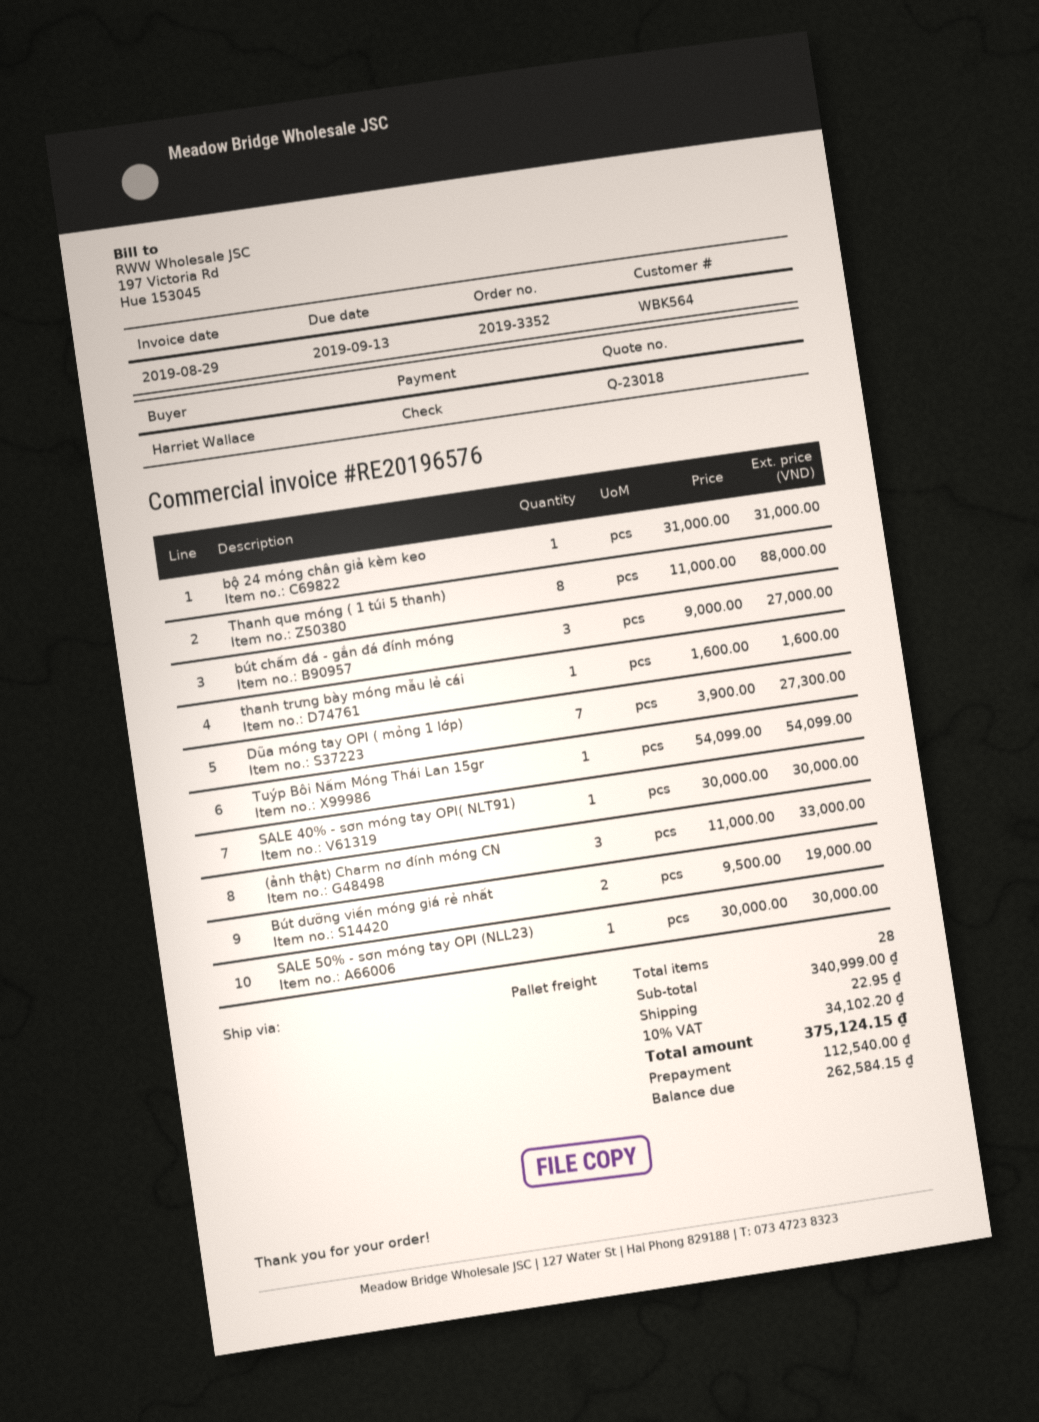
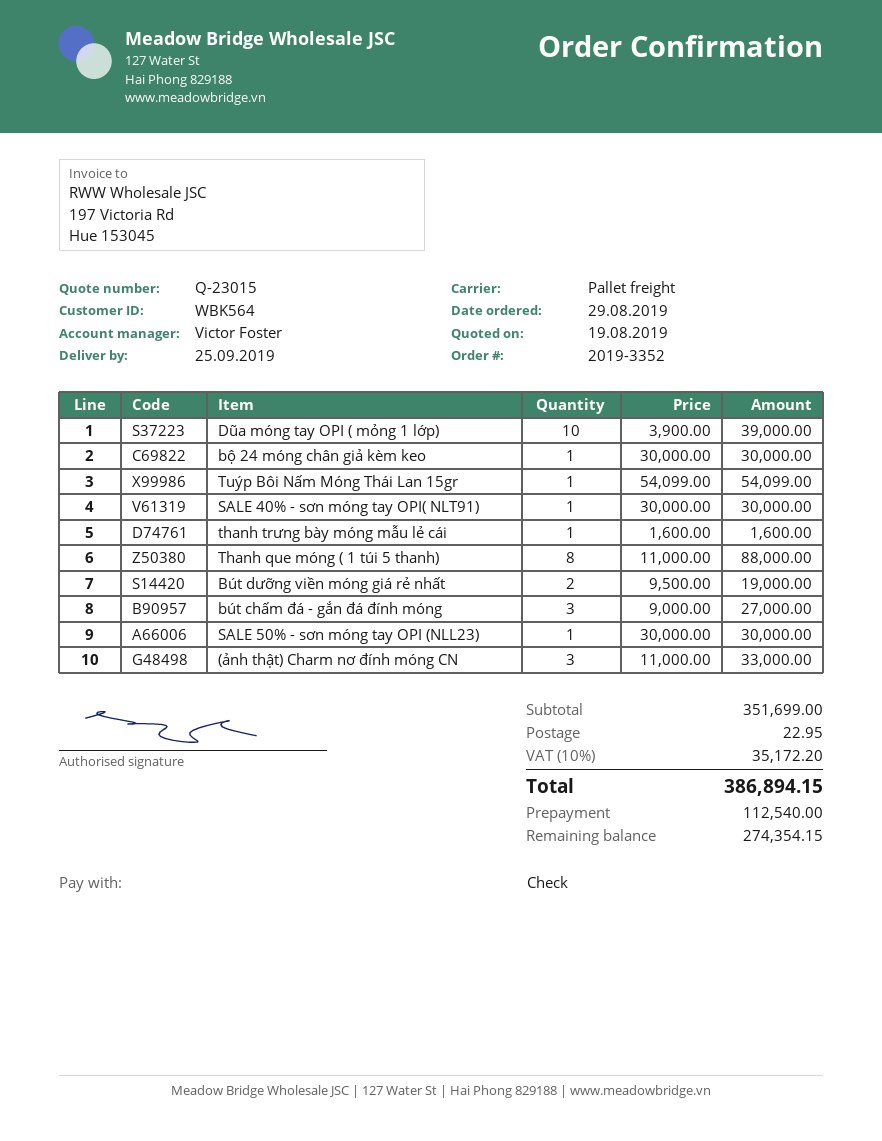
quote number: Q-23018 -> Q-23015
bộ 24 móng chân giả kèm keo: 1 x 31000.00 = 31000.00 -> 1 x 30000.00 = 30000.00
Dũa móng tay OPI ( mỏng 1 lớp): 7 x 3900.00 = 27300.00 -> 10 x 3900.00 = 39000.00
subtotal: 340999.00 -> 351699.00
tax: 10% = 34102.20 -> 10% = 35172.20
total: 375124.15 -> 386894.15
balance: 262584.15 -> 274354.15

